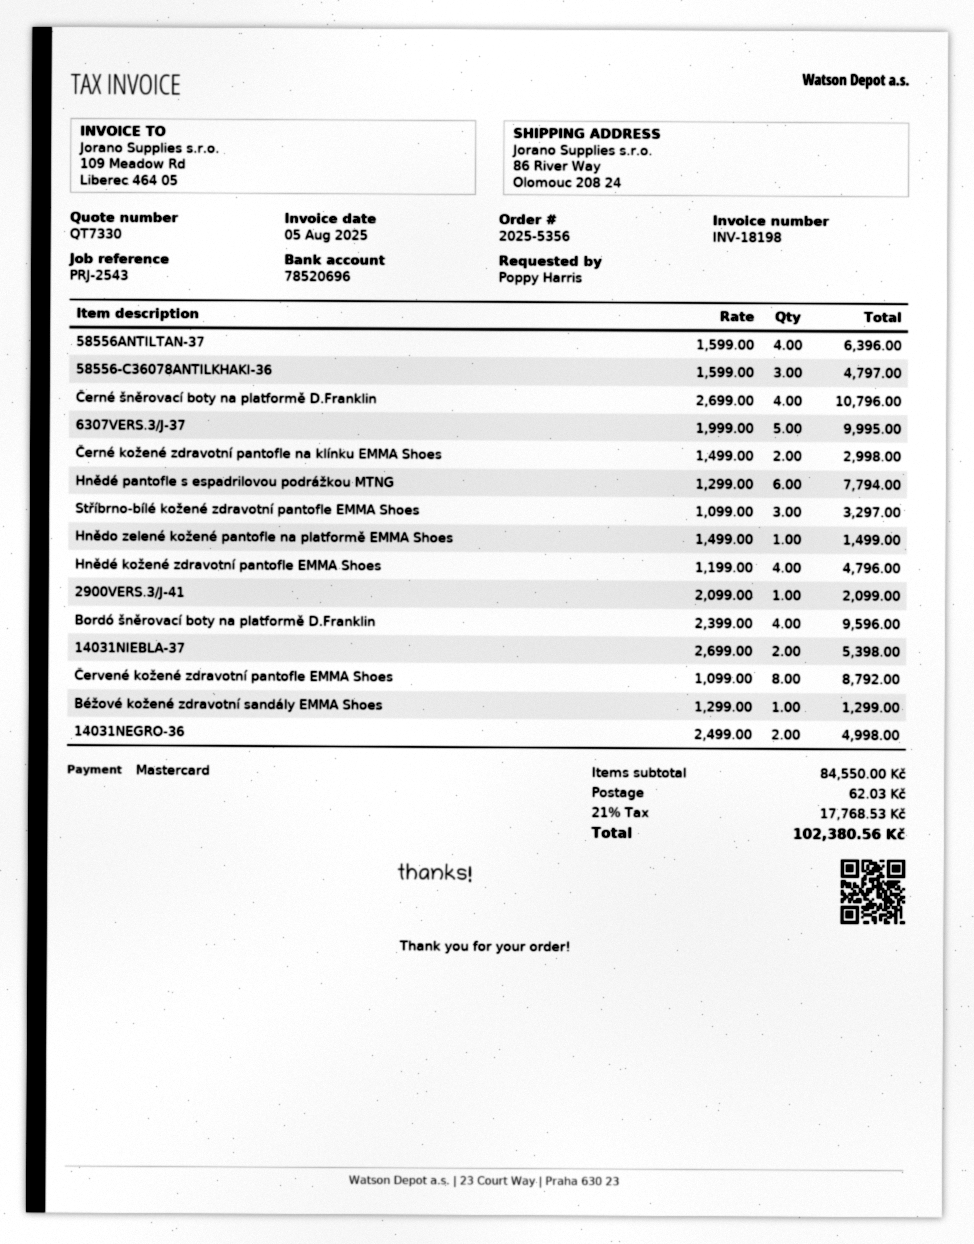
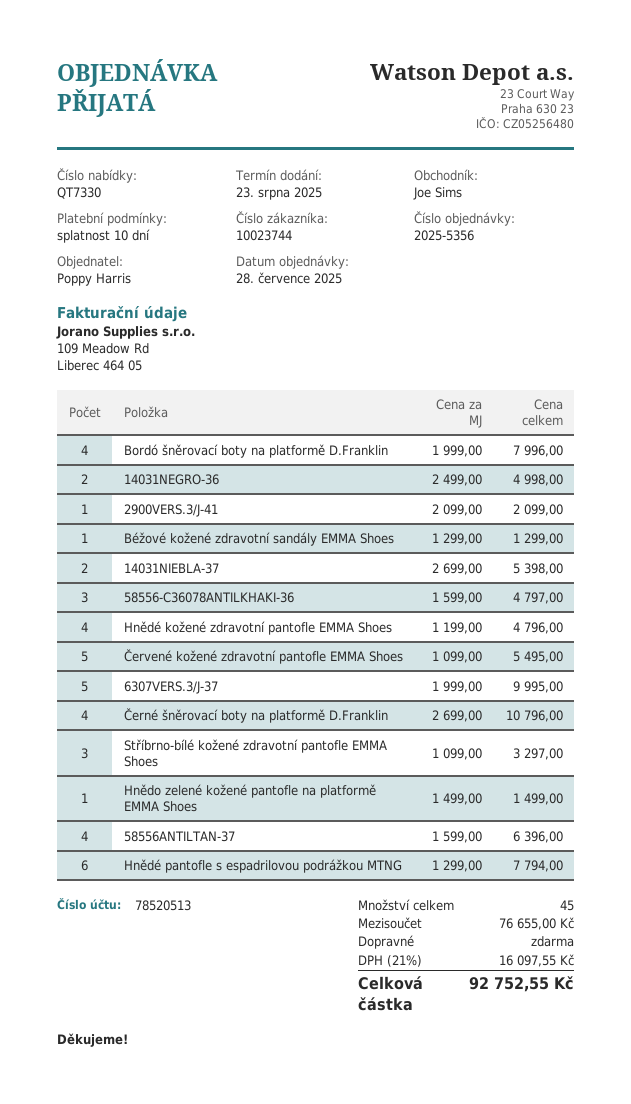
bank account: 78520696 -> 78520513
Černé kožené zdravotní pantofle na klínku EMMA Shoes: 2 x 1499.00 = 2998.00 -> none
Bordó šněrovací boty na platformě D.Franklin: 4 x 2399.00 = 9596.00 -> 4 x 1999.00 = 7996.00
Červené kožené zdravotní pantofle EMMA Shoes: 8 x 1099.00 = 8792.00 -> 5 x 1099.00 = 5495.00
subtotal: 84550.00 -> 76655.00
shipping: 62.03 -> 0.00
tax: 21% = 17768.53 -> 21% = 16097.55
total: 102380.56 -> 92752.55

